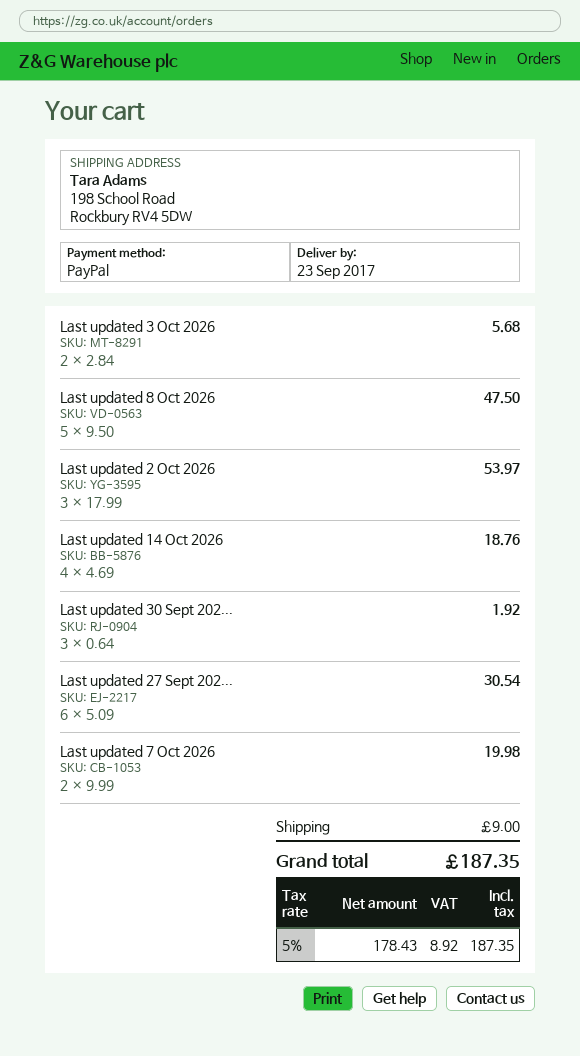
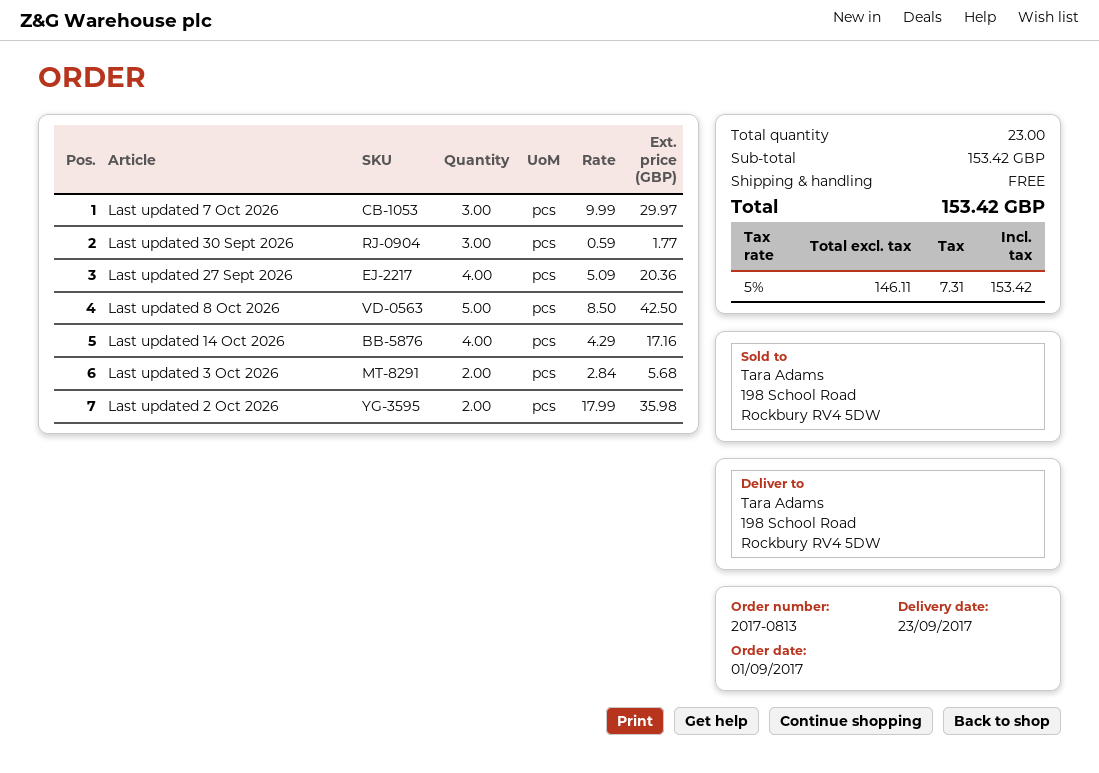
Last updated 8 Oct 2026: 5 x 9.50 = 47.50 -> 5 x 8.50 = 42.50
Last updated 2 Oct 2026: 3 x 17.99 = 53.97 -> 2 x 17.99 = 35.98
Last updated 14 Oct 2026: 4 x 4.69 = 18.76 -> 4 x 4.29 = 17.16
Last updated 30 Sept 202...: 3 x 0.64 = 1.92 -> 3 x 0.59 = 1.77
Last updated 27 Sept 202...: 6 x 5.09 = 30.54 -> 4 x 5.09 = 20.36
Last updated 7 Oct 2026: 2 x 9.99 = 19.98 -> 3 x 9.99 = 29.97
shipping: 9.00 -> 0.00
net: 178.43 -> 146.11
tax: 5% = 8.92 -> 5% = 7.31
total: 187.35 -> 153.42

